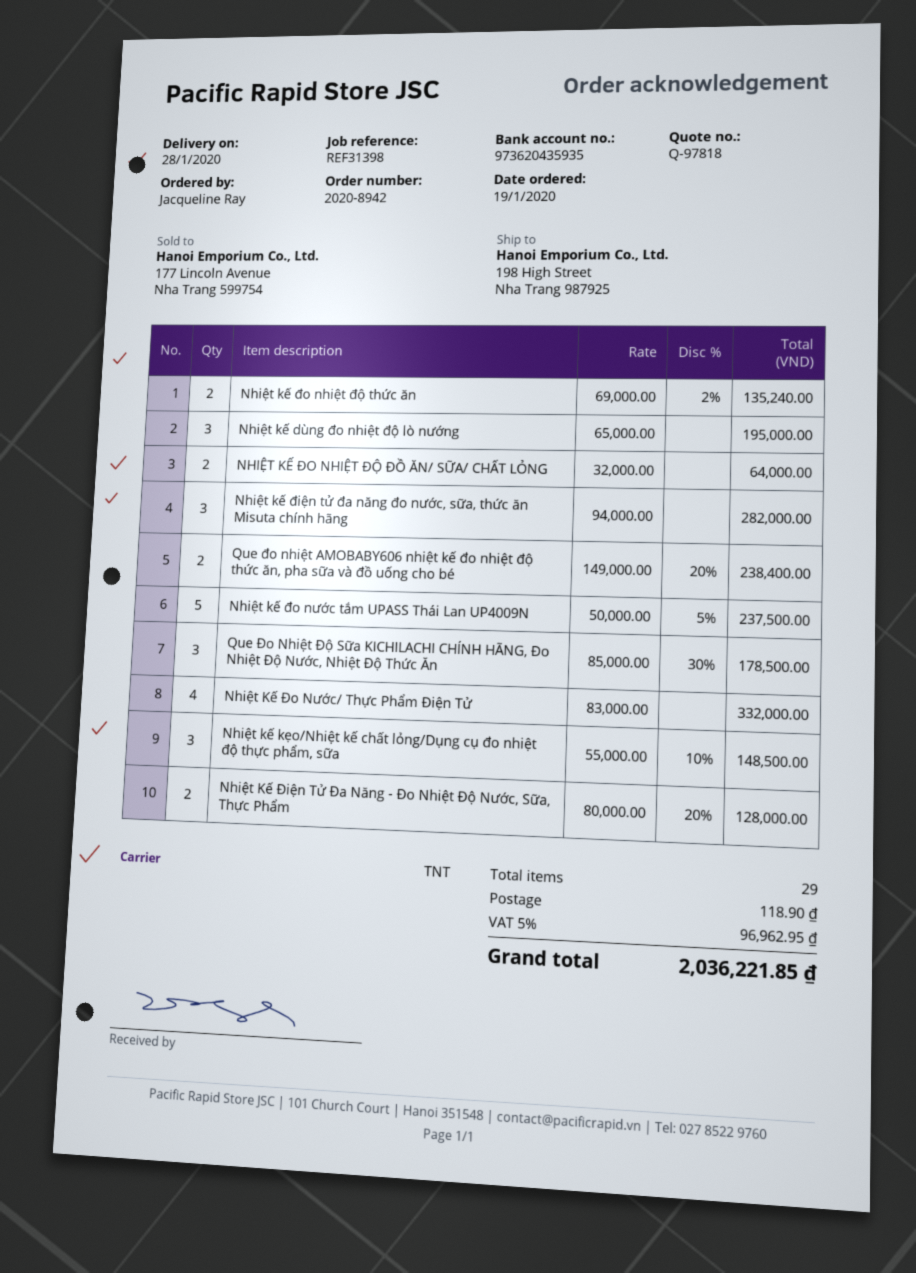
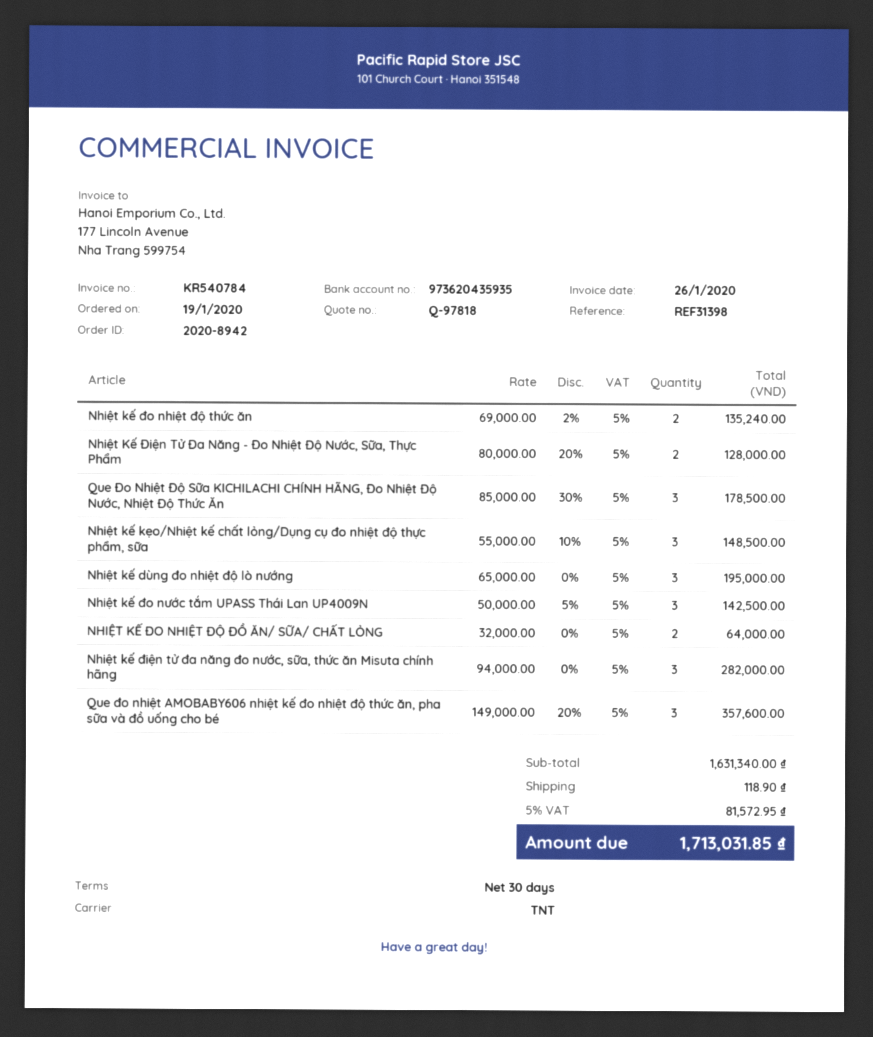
Que đo nhiệt AMOBABY606 nhiệt kế đo nhiệt độ thức ăn, pha sữa và đồ uống cho bé: 2 x 149000.00 - 20% = 238400.00 -> 3 x 149000.00 - 20% = 357600.00
Nhiệt kế đo nước tắm UPASS Thái Lan UP4009N: 5 x 50000.00 - 5% = 237500.00 -> 3 x 50000.00 - 5% = 142500.00
Nhiệt Kế Đo Nước/ Thực Phẩm Điện Tử: 4 x 83000.00 = 332000.00 -> none
tax: 5% = 96962.95 -> 5% = 81572.95
total: 2036221.85 -> 1713031.85

